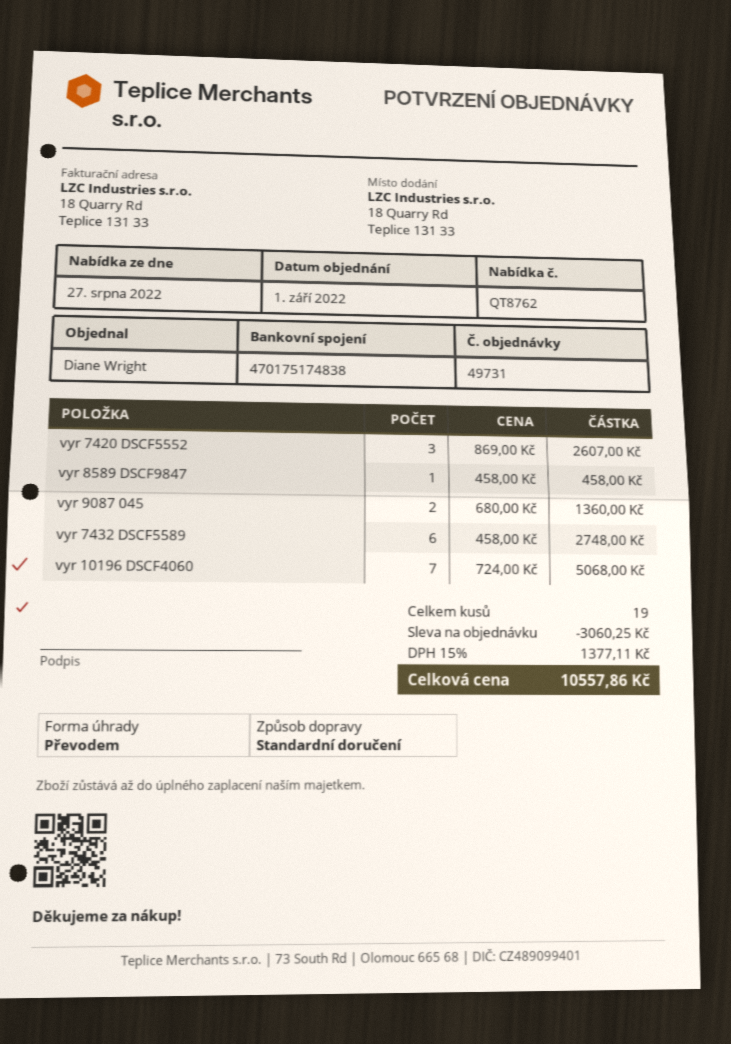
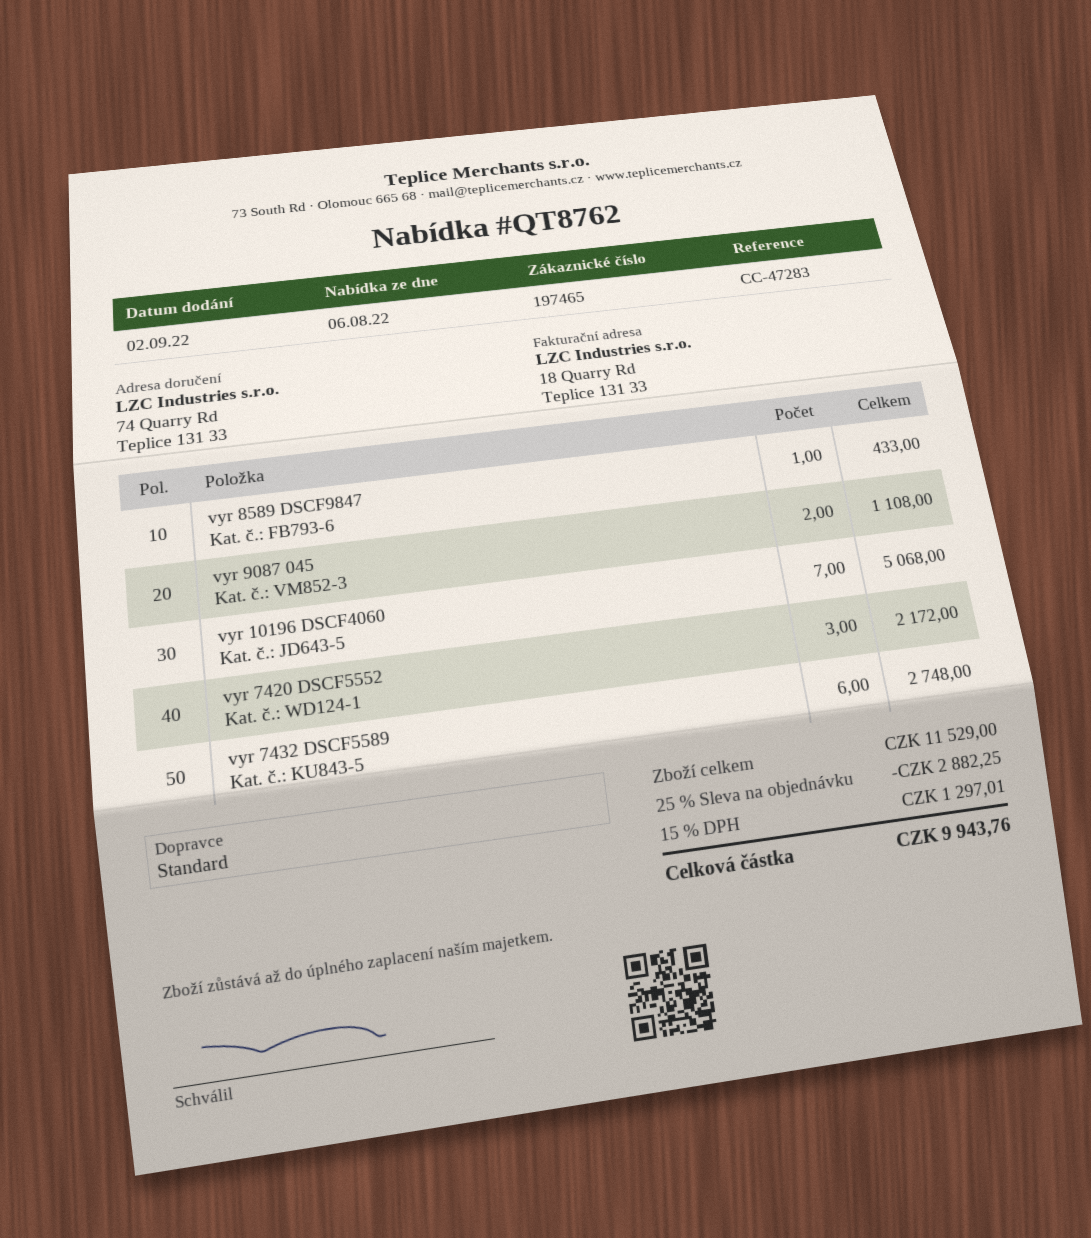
quote date: 2022-08-27 -> 2022-08-06
ship to: 18 Quarry Rd, Teplice 131 33 -> 74 Quarry Rd, Teplice 131 33
vyr 7420 DSCF5552: 3 for 2607.00 -> 3 for 2172.00
vyr 8589 DSCF9847: 1 for 458.00 -> 1 for 433.00
vyr 9087 045: 2 for 1360.00 -> 2 for 1108.00
discount: 3060.25 -> 2882.25
tax: 15% = 1377.11 -> 15% = 1297.01
total: 10557.86 -> 9943.76

